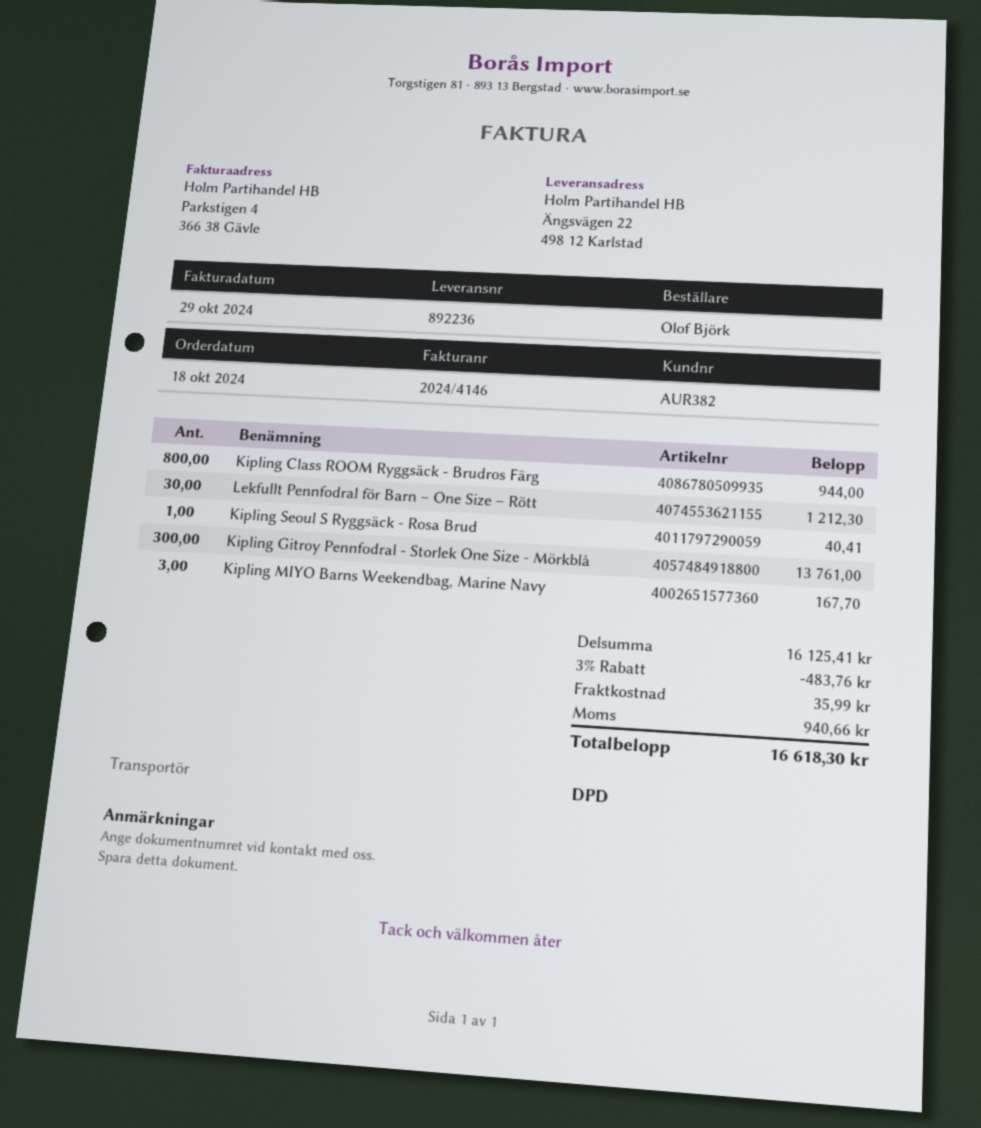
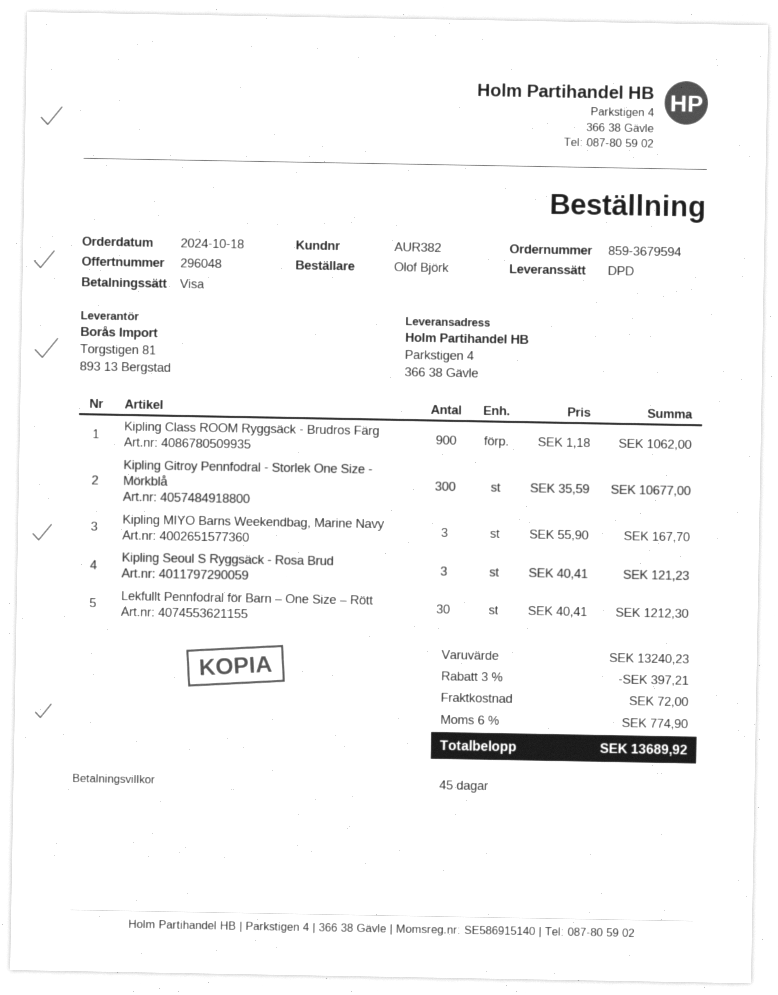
ship to: Ängsvägen 22, 498 12 Karlstad -> Parkstigen 4, 366 38 Gävle
Kipling Class ROOM Ryggsäck - Brudros Färg: 800 for 944.00 -> 900 for 1062.00
Kipling Seoul S Ryggsäck - Rosa Brud: 1 for 40.41 -> 3 for 121.23
Kipling Gitroy Pennfodral - Storlek One Size - Mörkblå: 300 for 13761.00 -> 300 for 10677.00
subtotal: 16125.41 -> 13240.23
discount: 3% = 483.76 -> 3% = 397.21
shipping: 35.99 -> 72.00
tax: 940.66 -> 774.90
total: 16618.30 -> 13689.92

